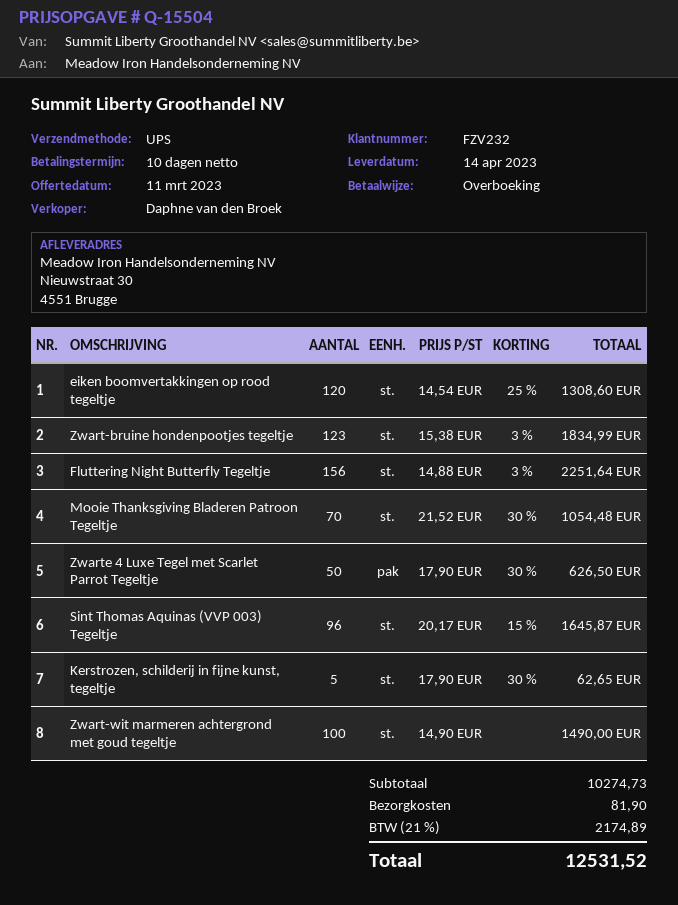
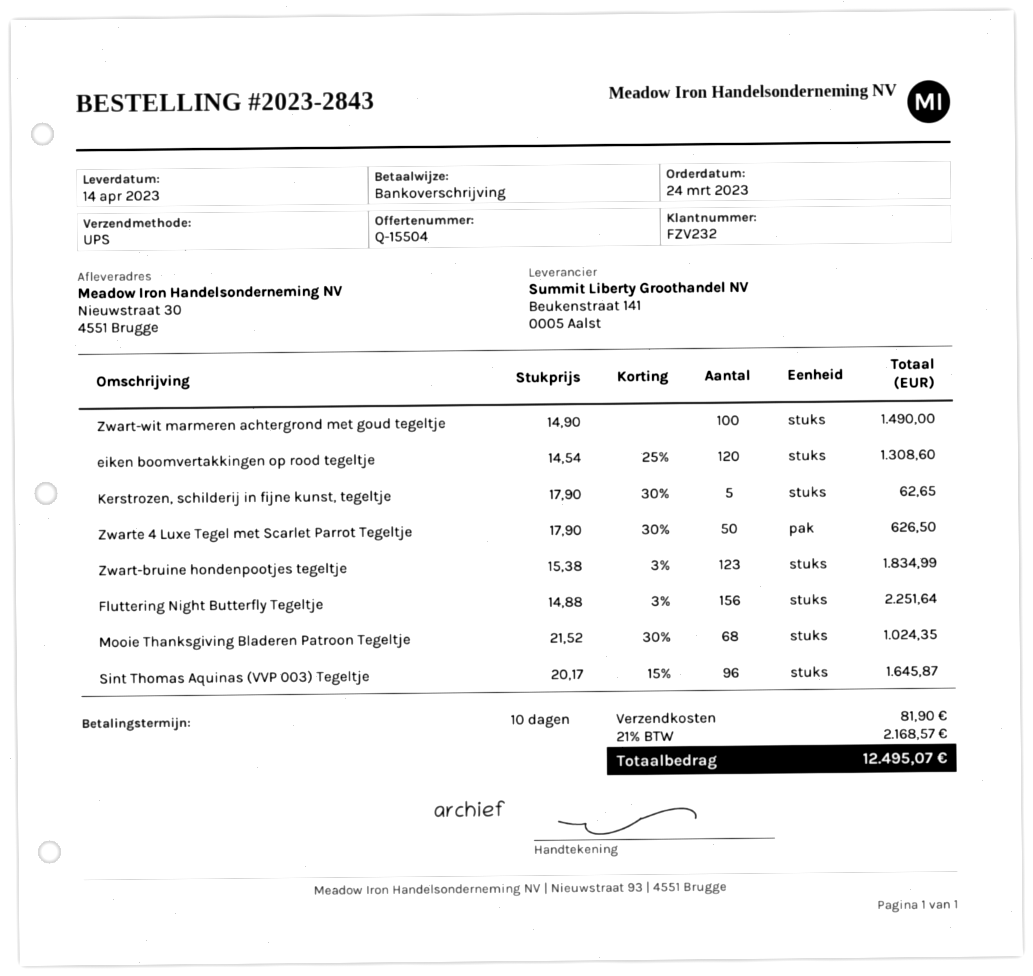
Mooie Thanksgiving Bladeren Patroon Tegeltje: 70 x 21.52 - 30% = 1054.48 -> 68 x 21.52 - 30% = 1024.35
tax: 21% = 2174.89 -> 21% = 2168.57
total: 12531.52 -> 12495.07

